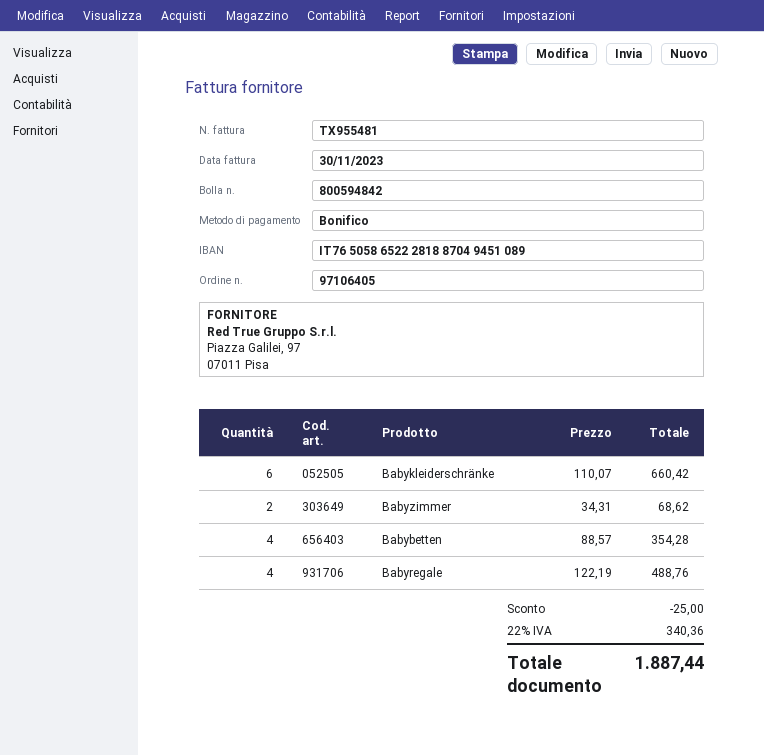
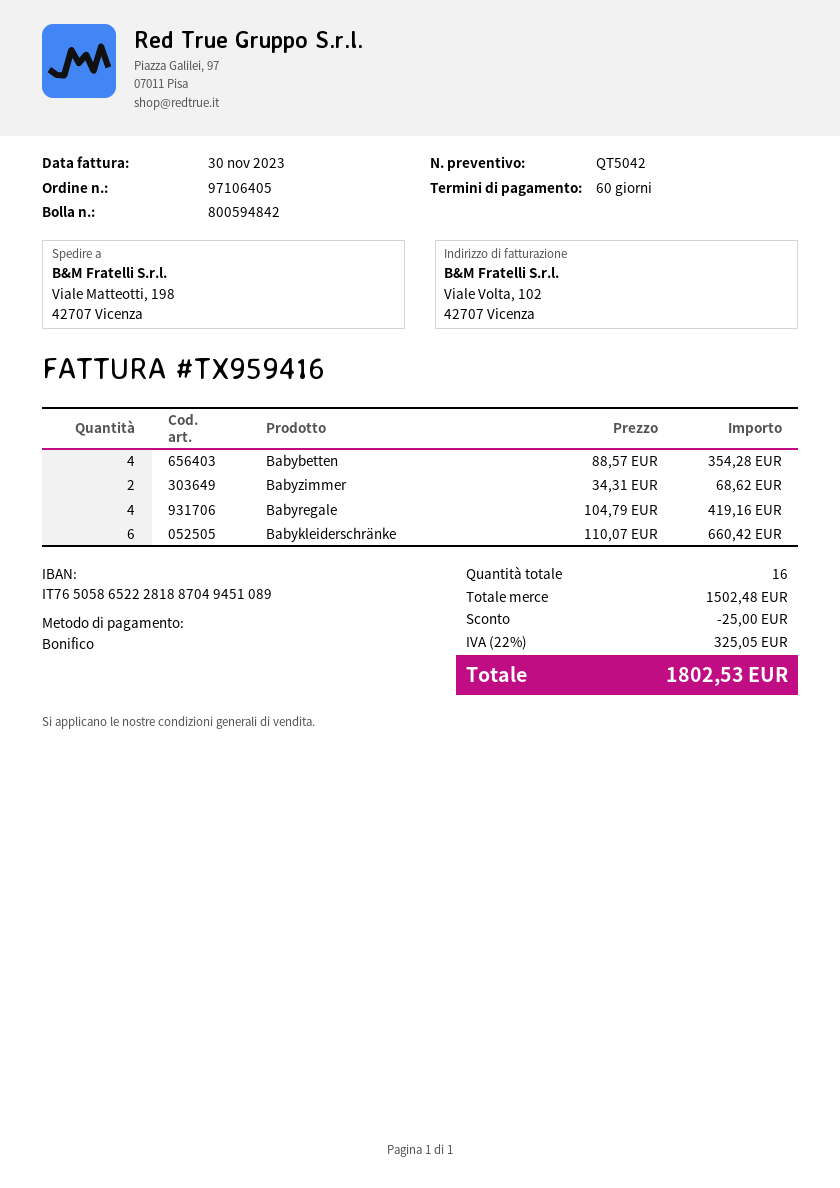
invoice number: TX955481 -> TX959416
Babyregale: 4 x 122.19 = 488.76 -> 4 x 104.79 = 419.16
tax: 22% = 340.36 -> 22% = 325.05
total: 1887.44 -> 1802.53

